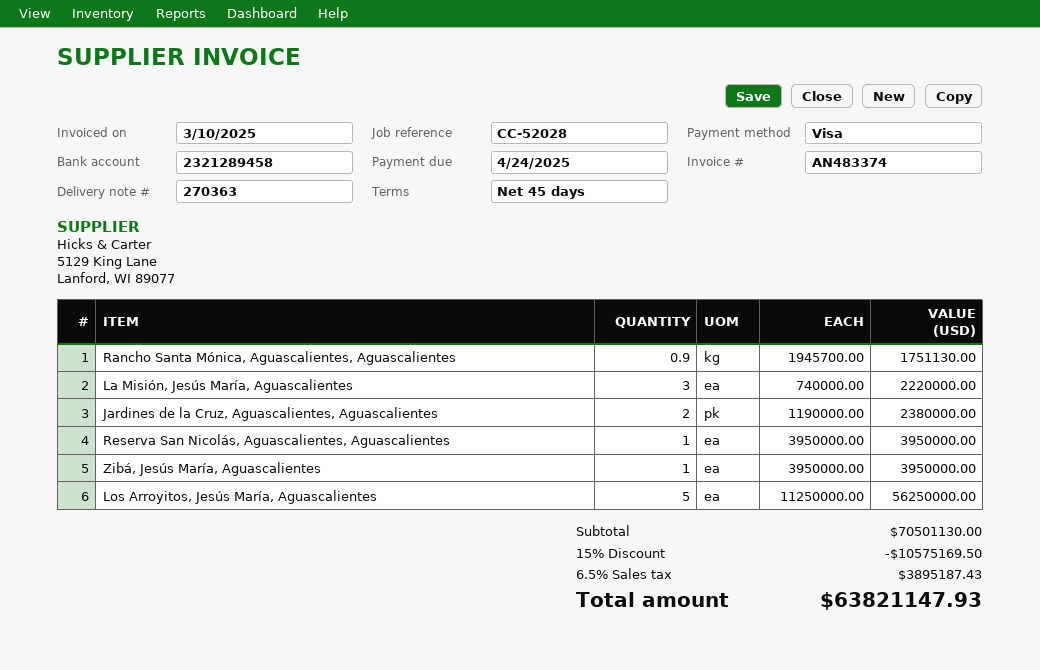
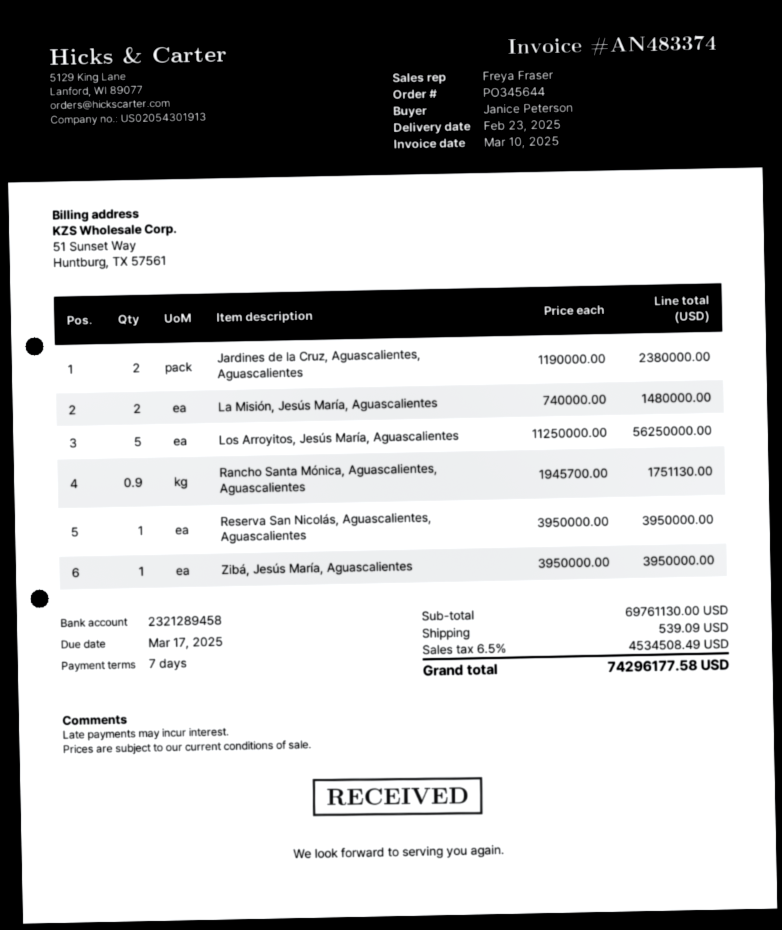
payment terms: 45 days -> 7 days
due date: 2025-04-24 -> 2025-03-17
La Misión, Jesús María, Aguascalientes: 3 x 740000.00 = 2220000.00 -> 2 x 740000.00 = 1480000.00
subtotal: 70501130.00 -> 69761130.00
discount: 15% = 10575169.50 -> none
shipping: none -> 539.09
tax: 6.5% = 3895187.43 -> 6.5% = 4534508.49
total: 63821147.93 -> 74296177.58

